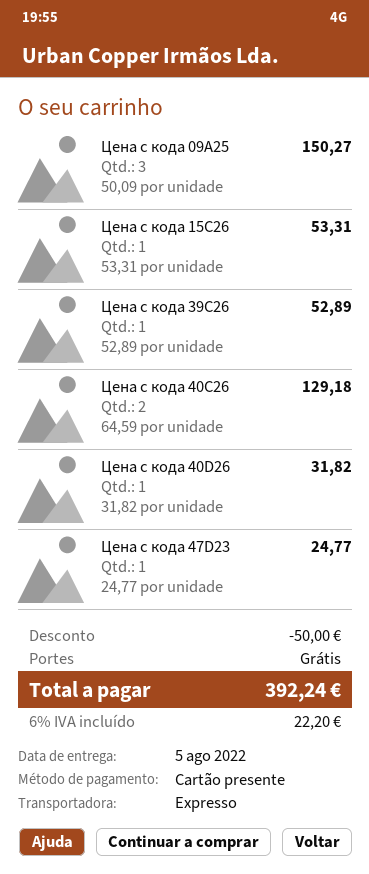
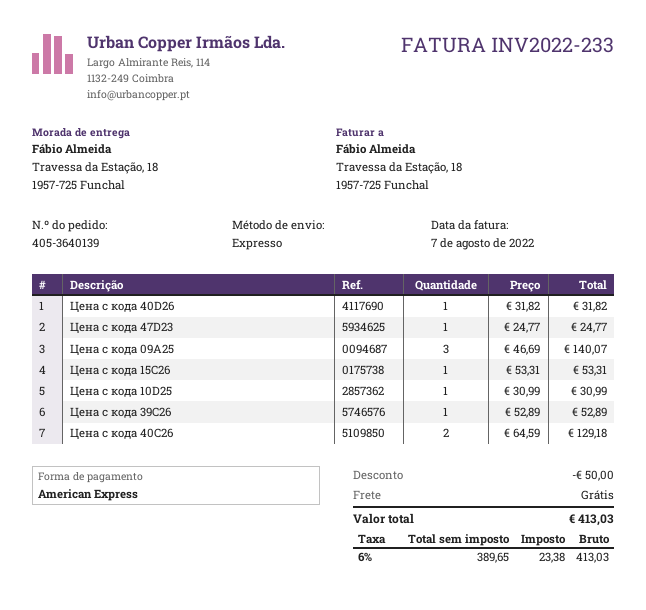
payment method: gift card -> American Express
Цена с кода 09A25: 3 x 50.09 = 150.27 -> 3 x 46.69 = 140.07
Цена с кода 10D25: none -> 1 x 30.99 = 30.99
tax: 6% = 22.20 -> 6% = 23.38
total: 392.24 -> 413.03

